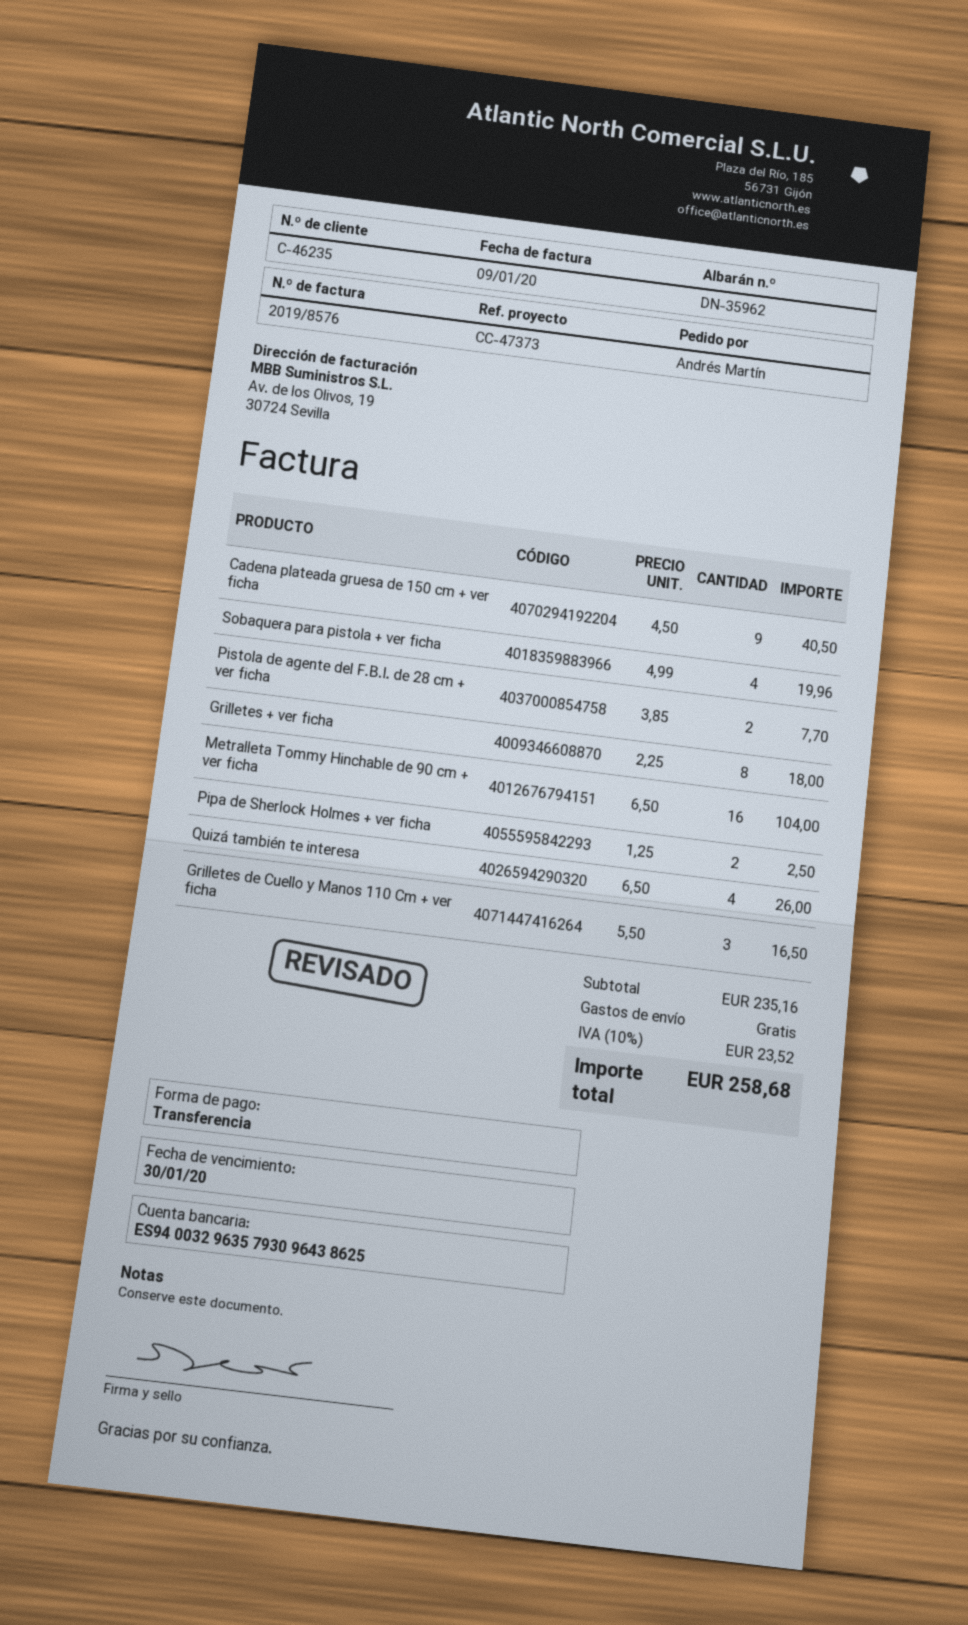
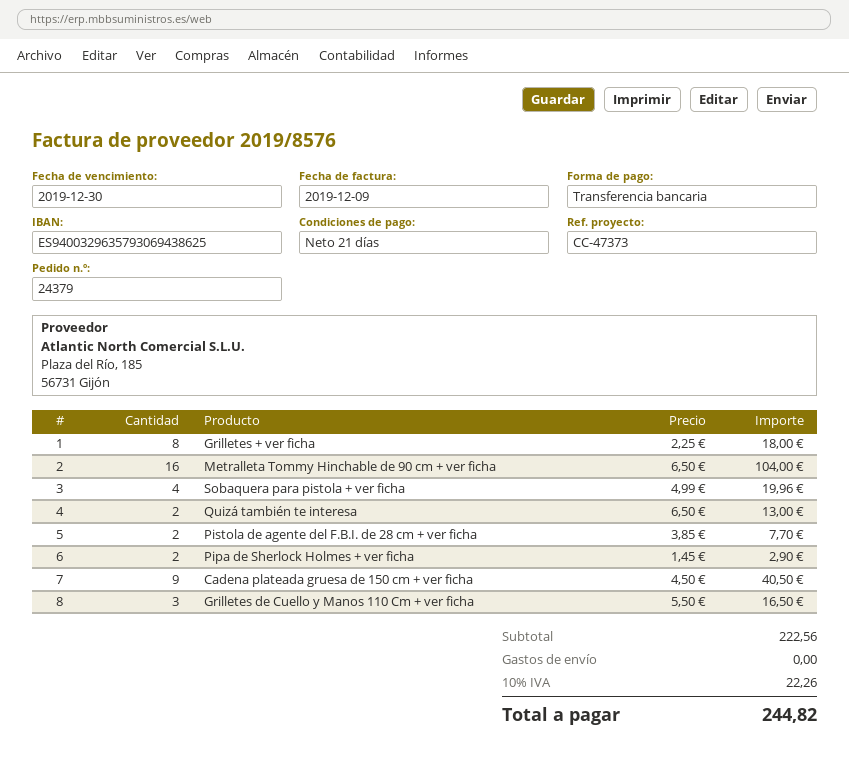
invoice date: 2020-01-09 -> 2019-12-09
due date: 2020-01-30 -> 2019-12-30
bank account: ES9400329635793096438625 -> ES9400329635793069438625
Pipa de Sherlock Holmes + ver ficha: 2 x 1.25 = 2.50 -> 2 x 1.45 = 2.90
Quizá también te interesa: 4 x 6.50 = 26.00 -> 2 x 6.50 = 13.00
subtotal: 235.16 -> 222.56
tax: 10% = 23.52 -> 10% = 22.26
total: 258.68 -> 244.82

